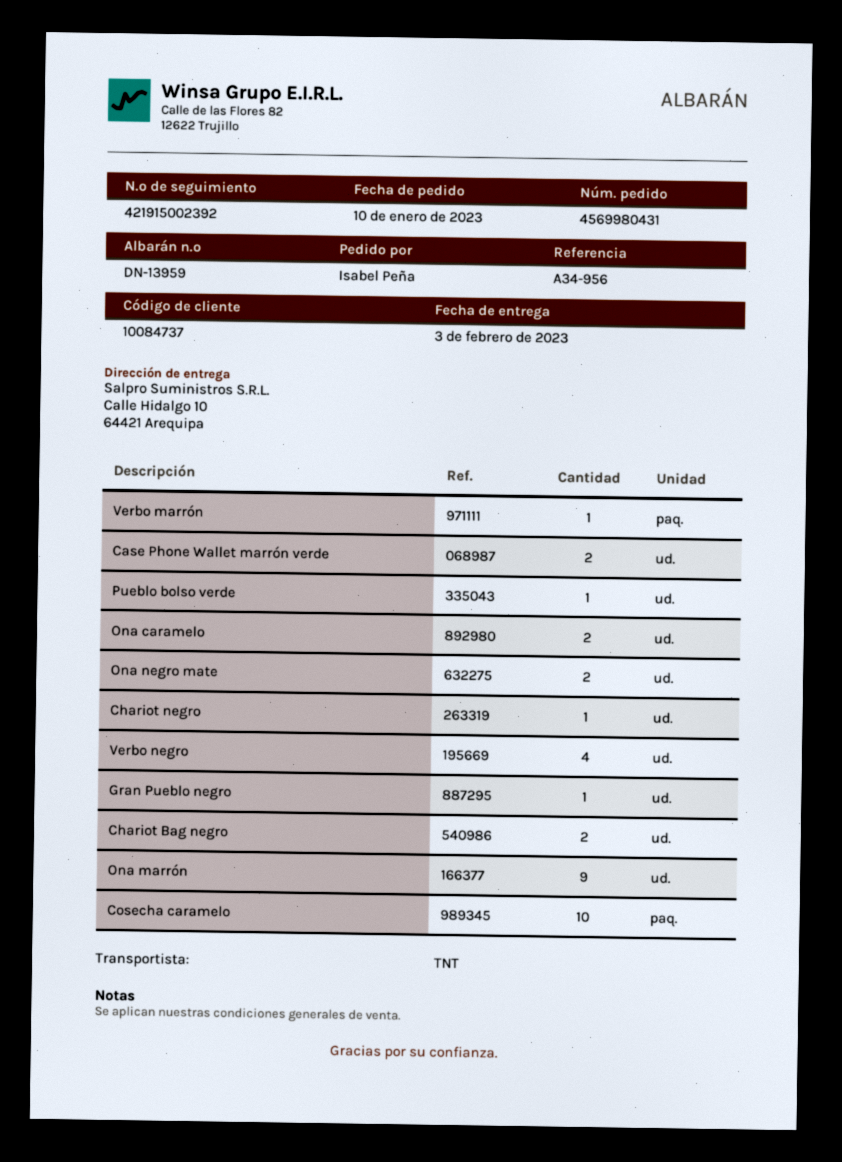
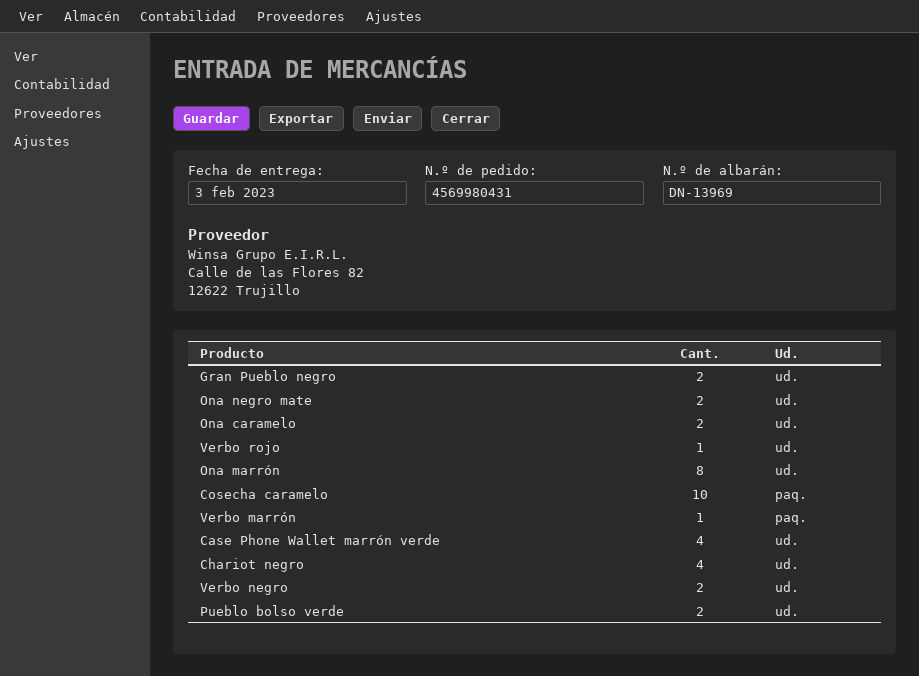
delivery note number: DN-13959 -> DN-13969
Case Phone Wallet marrón verde: 2 -> 4
Pueblo bolso verde: 1 -> 2
Chariot negro: 1 -> 4
Verbo negro: 4 -> 2
Gran Pueblo negro: 1 -> 2
Chariot Bag negro: 2 -> none
Ona marrón: 9 -> 8
Verbo rojo: none -> 1

